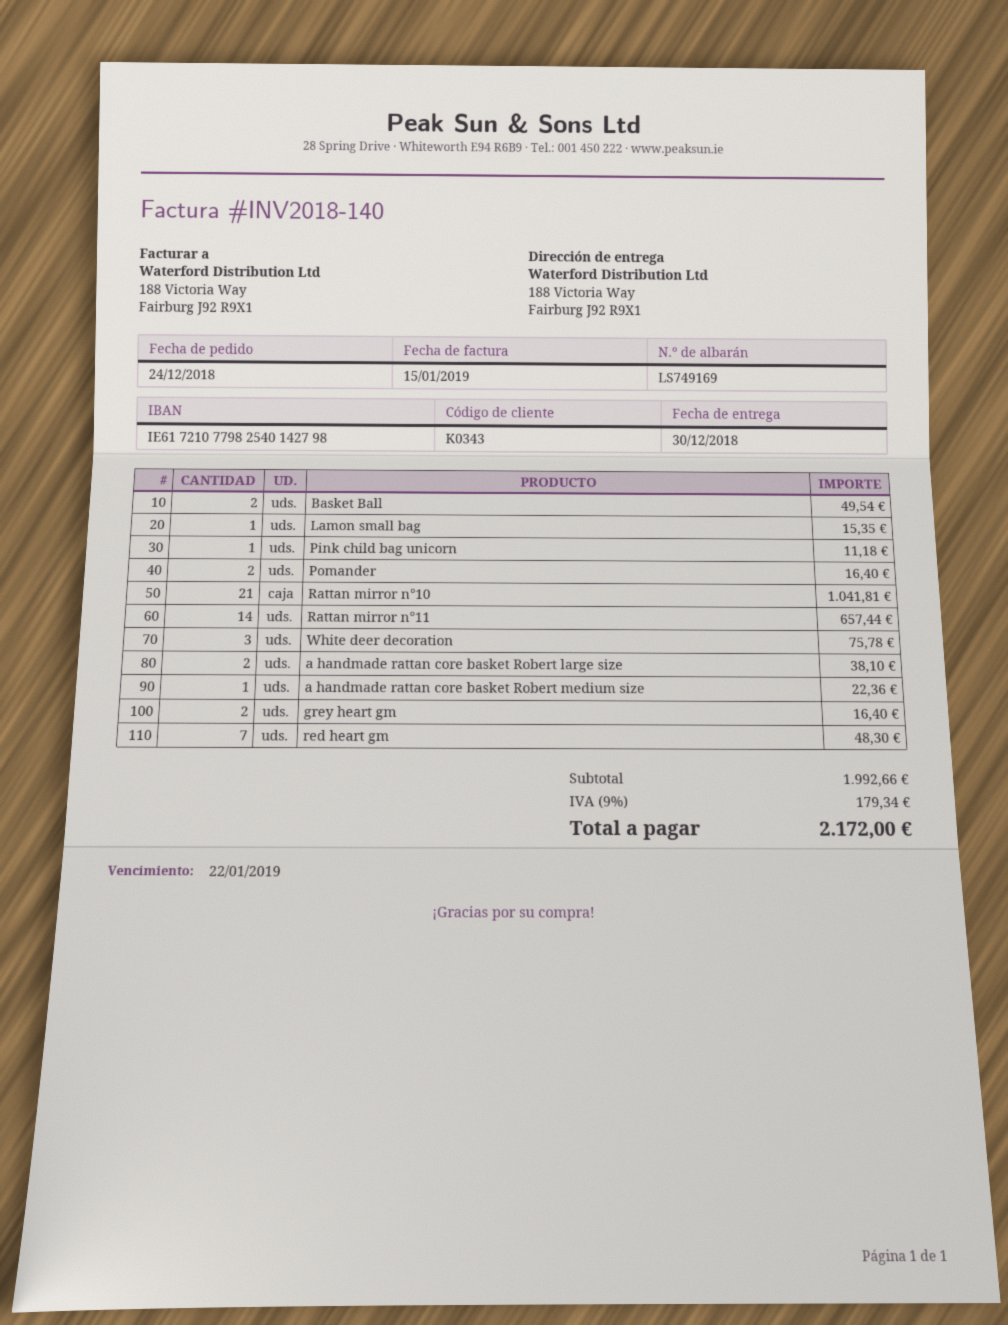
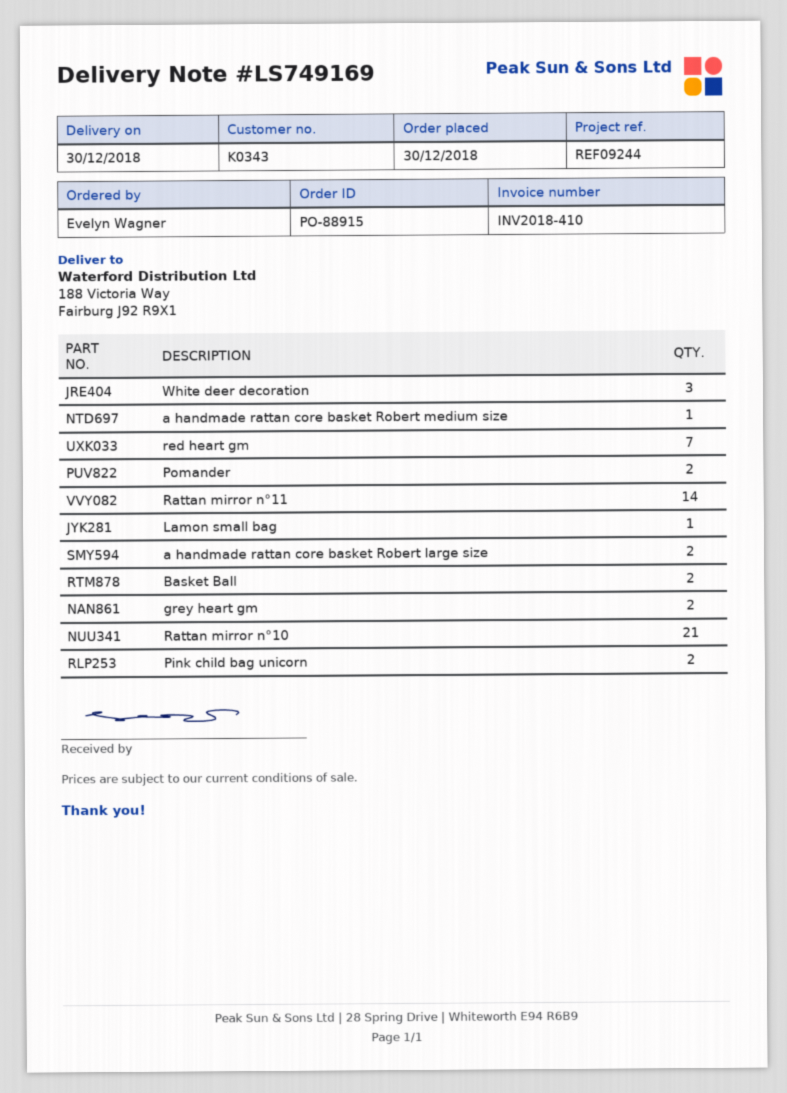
order date: 2018-12-24 -> 2018-12-30
invoice number: INV2018-140 -> INV2018-410
Pink child bag unicorn: 1 -> 2

